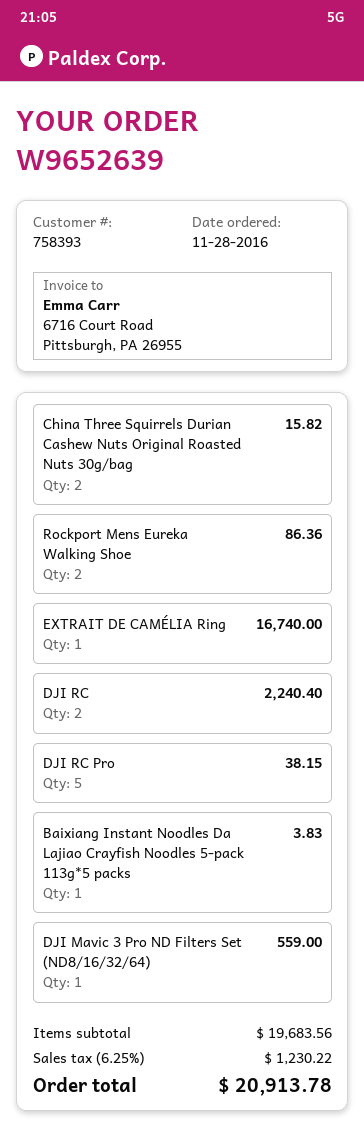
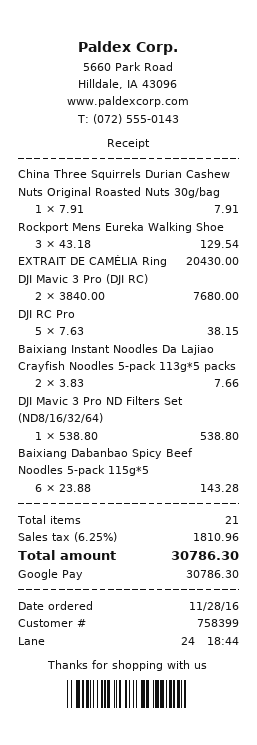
customer number: 758393 -> 758399
China Three Squirrels Durian Cashew Nuts Original Roasted Nuts 30g/bag: 2 for 15.82 -> 1 for 7.91
Rockport Mens Eureka Walking Shoe: 2 for 86.36 -> 3 for 129.54
EXTRAIT DE CAMÉLIA Ring: 1 for 16740.00 -> 1 for 20430.00
DJI RC: 2 for 2240.40 -> none
Baixiang Instant Noodles Da Lajiao Crayfish Noodles 5-pack 113g*5 packs: 1 for 3.83 -> 2 for 7.66
DJI Mavic 3 Pro ND Filters Set (ND8/16/32/64): 1 for 559.00 -> 1 for 538.80
DJI Mavic 3 Pro (DJI RC): none -> 2 for 7680.00
Baixiang Dabanbao Spicy Beef Noodles 5-pack 115g*5: none -> 6 for 143.28
tax: 6.25% = 1230.22 -> 6.25% = 1810.96
total: 20913.78 -> 30786.30

